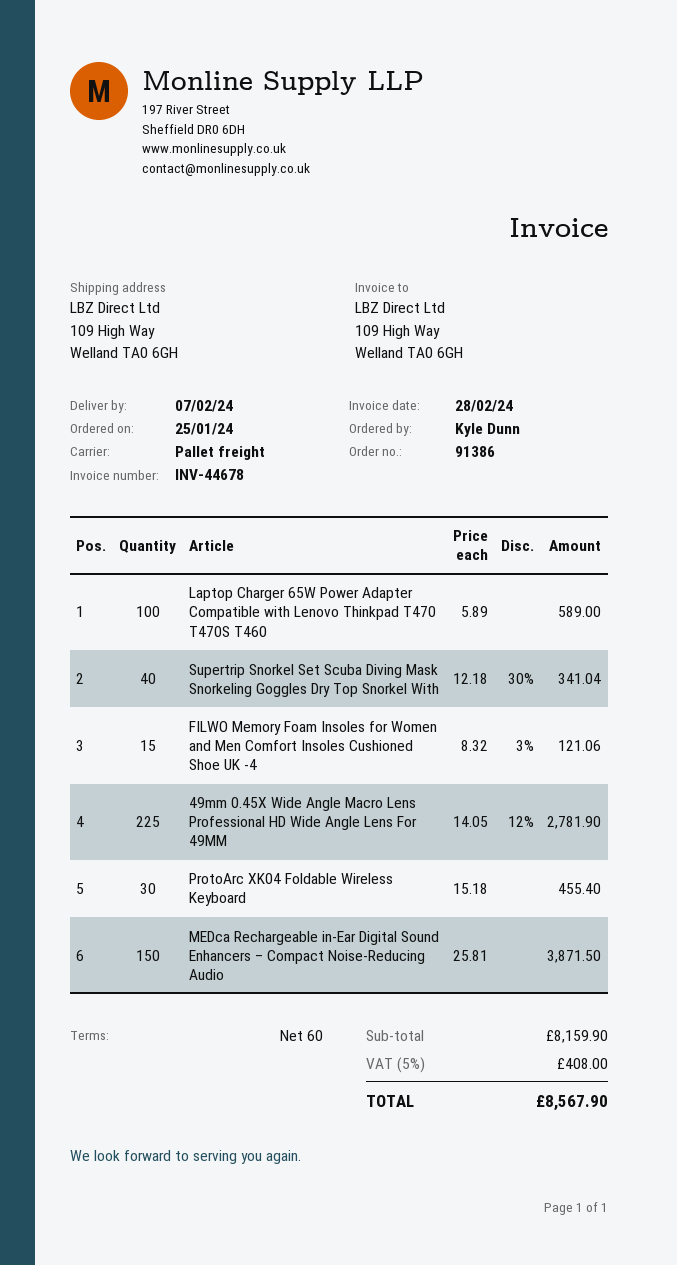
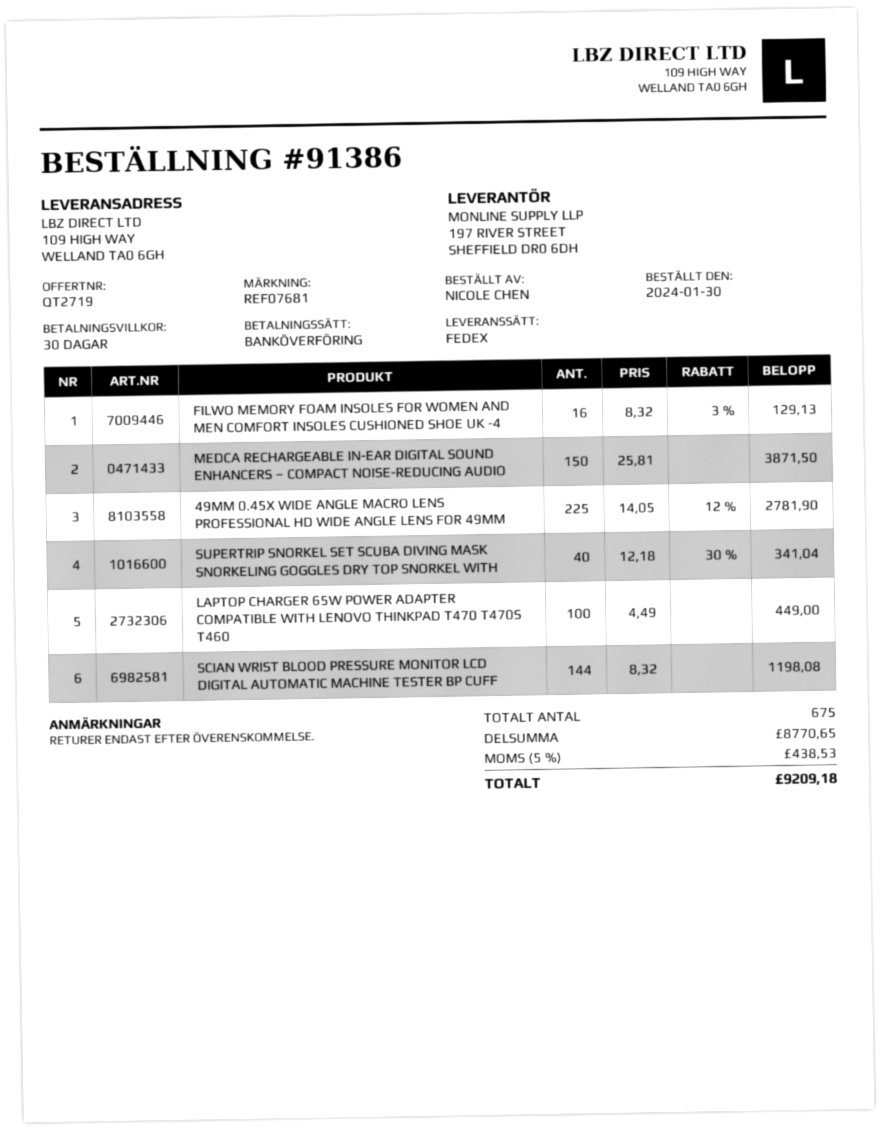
order date: 2024-01-25 -> 2024-01-30
payment terms: 60 days -> 30 days
ordered by: Kyle Dunn -> NICOLE CHEN
shipping method: pallet freight -> FedEx
Laptop Charger 65W Power Adapter Compatible with Lenovo Thinkpad T470 T470S T460: 100 x 5.89 = 589.00 -> 100 x 4.49 = 449.00
FILWO Memory Foam Insoles for Women and Men Comfort Insoles Cushioned Shoe UK -4: 15 x 8.32 - 3% = 121.06 -> 16 x 8.32 - 3% = 129.13
ProtoArc XK04 Foldable Wireless Keyboard: 30 x 15.18 = 455.40 -> none
SCIAN WRIST BLOOD PRESSURE MONITOR LCD DIGITAL AUTOMATIC MACHINE TESTER BP CUFF: none -> 144 x 8.32 = 1198.08
subtotal: 8159.90 -> 8770.65
tax: 5% = 408.00 -> 5% = 438.53
total: 8567.90 -> 9209.18

